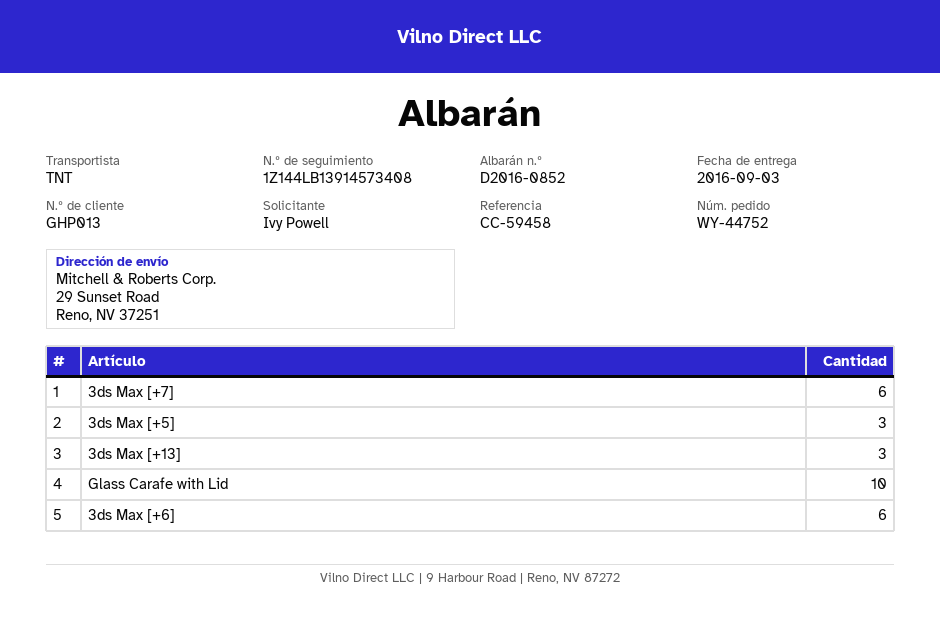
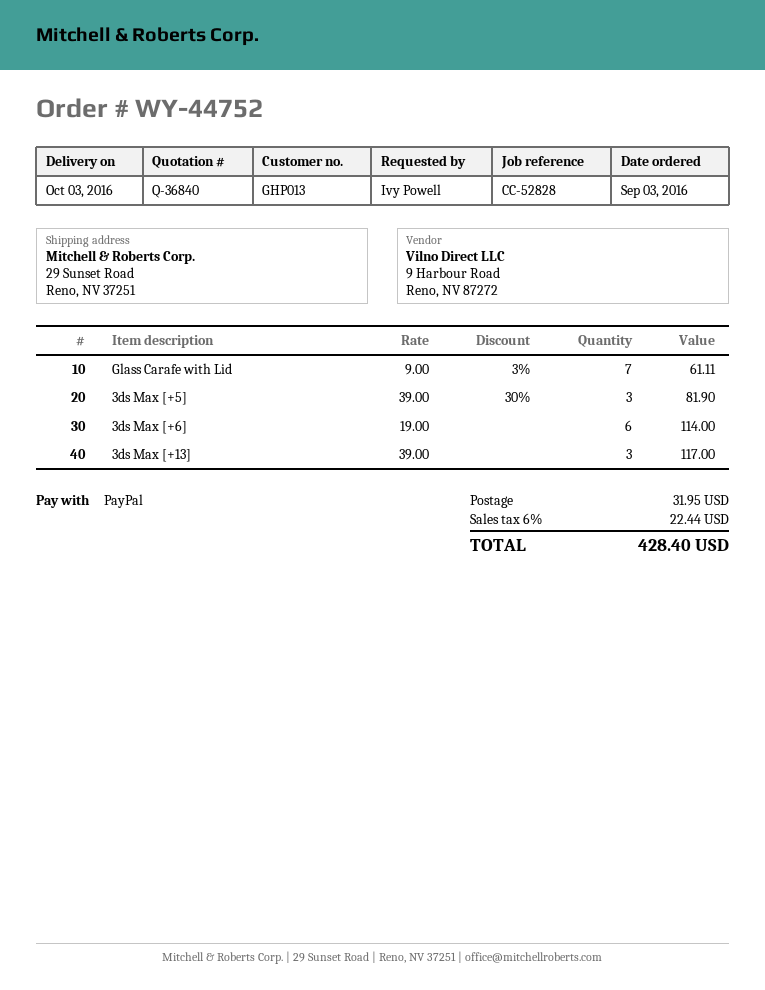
delivery date: 2016-09-03 -> 2016-10-03
reference: CC-59458 -> CC-52828
3ds Max [+7]: 6 -> none
Glass Carafe with Lid: 10 -> 7

